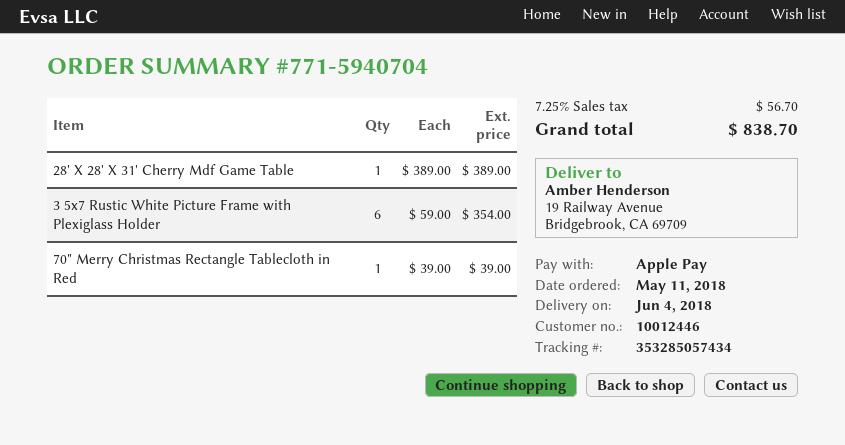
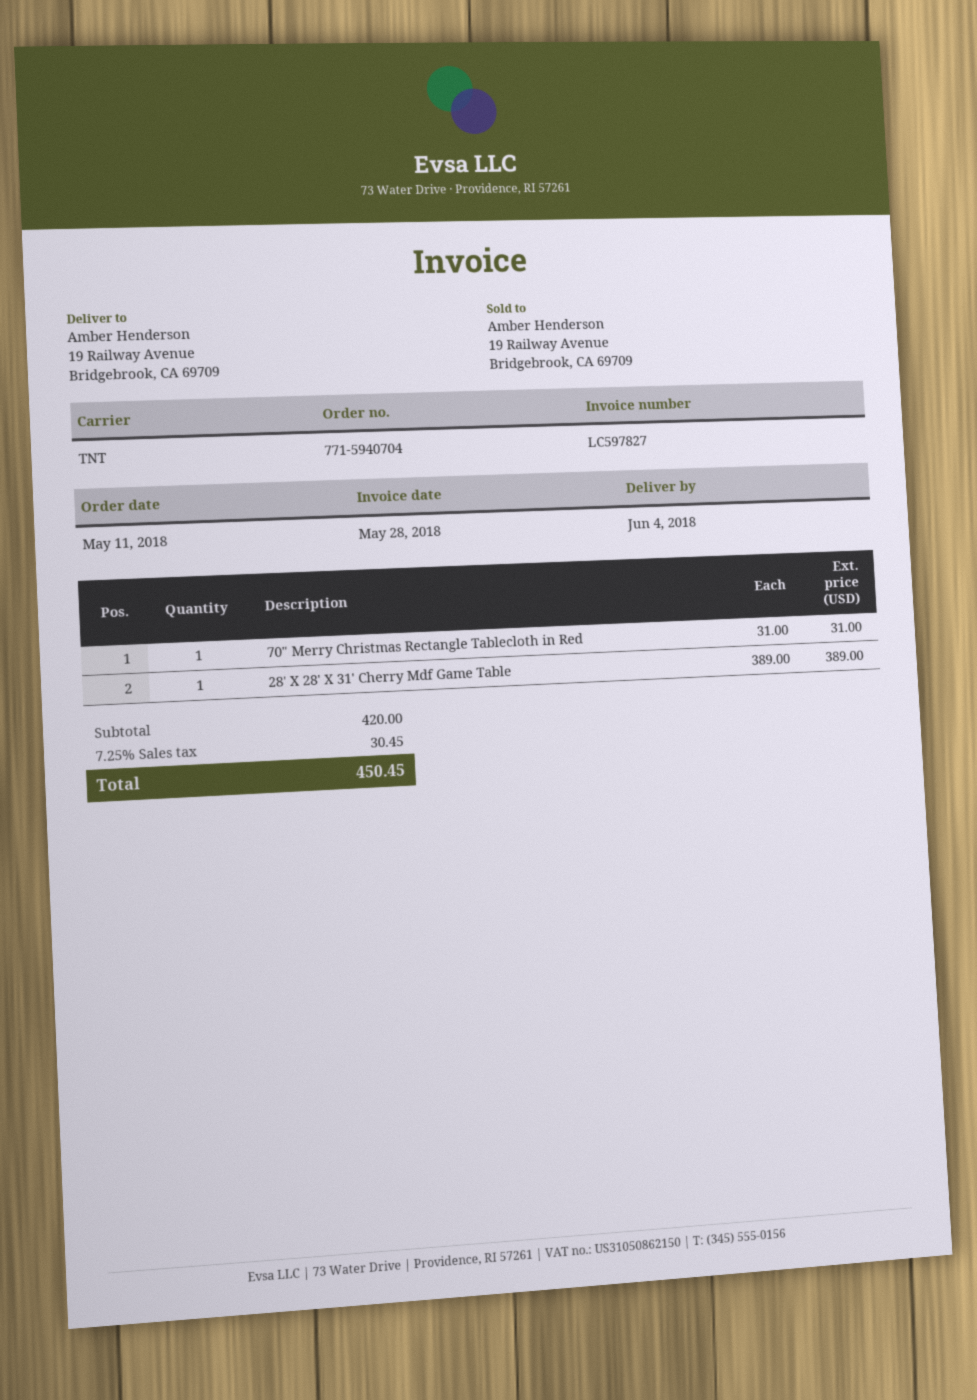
3 5x7 Rustic White Picture Frame with Plexiglass Holder: 6 x 59.00 = 354.00 -> none
70" Merry Christmas Rectangle Tablecloth in Red: 1 x 39.00 = 39.00 -> 1 x 31.00 = 31.00
tax: 7.25% = 56.70 -> 7.25% = 30.45
total: 838.70 -> 450.45

